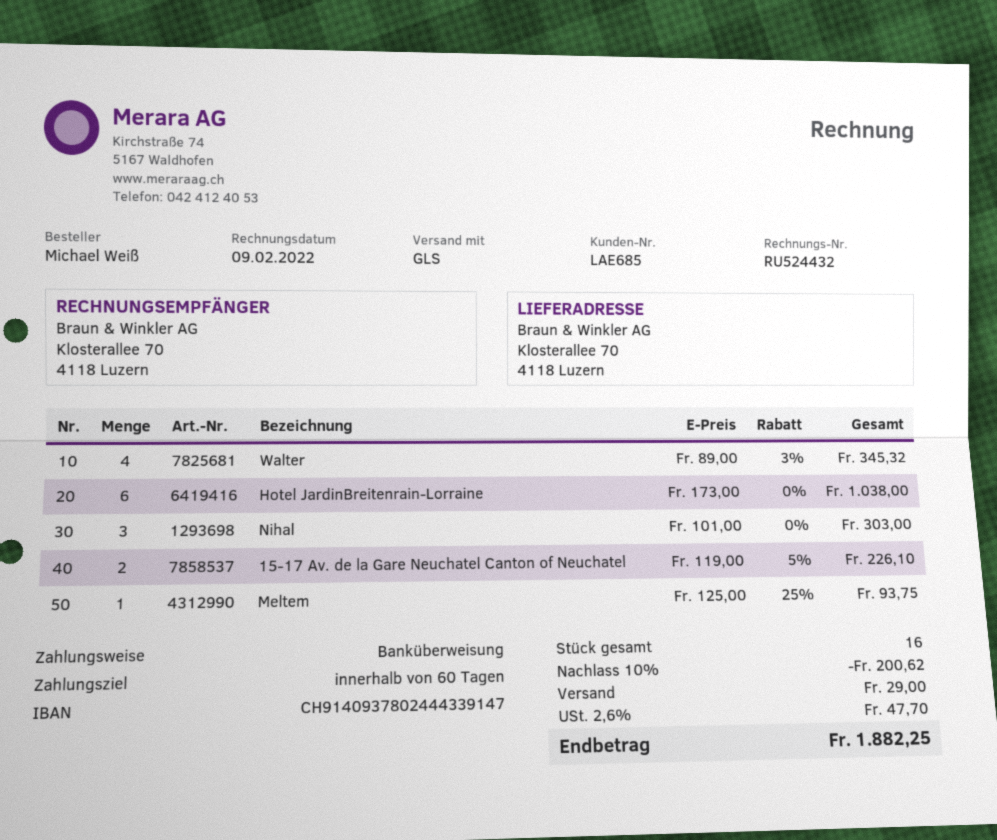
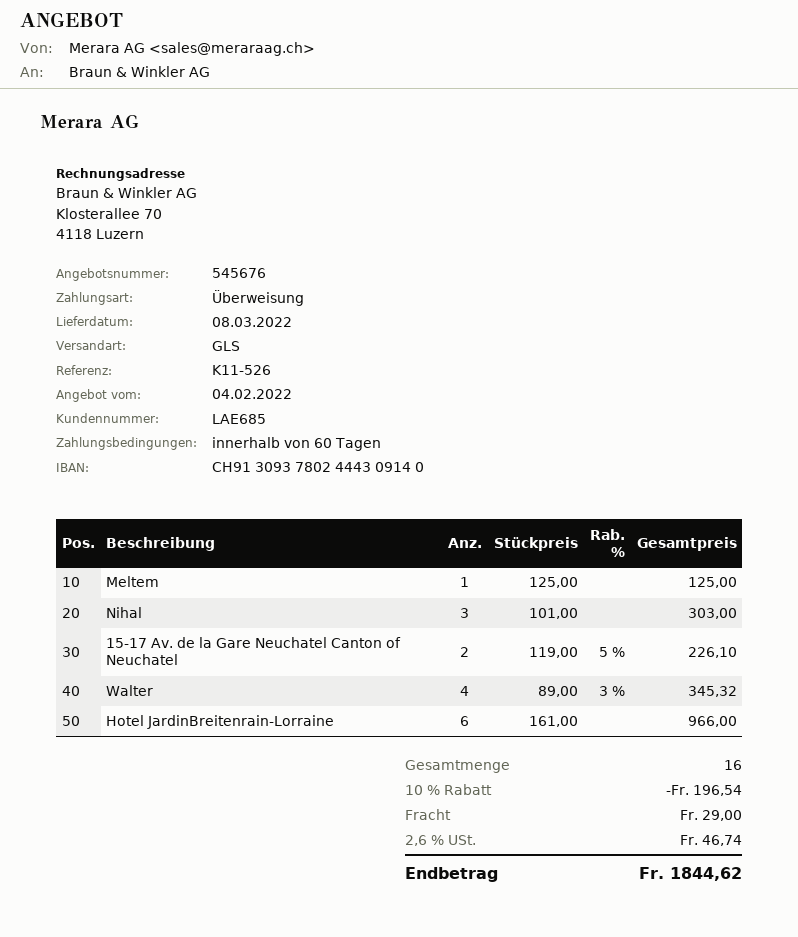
bank account: CH9140937802444339147 -> CH9130937802444309140
Hotel JardinBreitenrain-Lorraine: 6 x 173.00 = 1038.00 -> 6 x 161.00 = 966.00
Meltem: 1 x 125.00 - 25% = 93.75 -> 1 x 125.00 = 125.00
discount: 10% = 200.62 -> 10% = 196.54
tax: 2.6% = 47.70 -> 2.6% = 46.74
total: 1882.25 -> 1844.62

